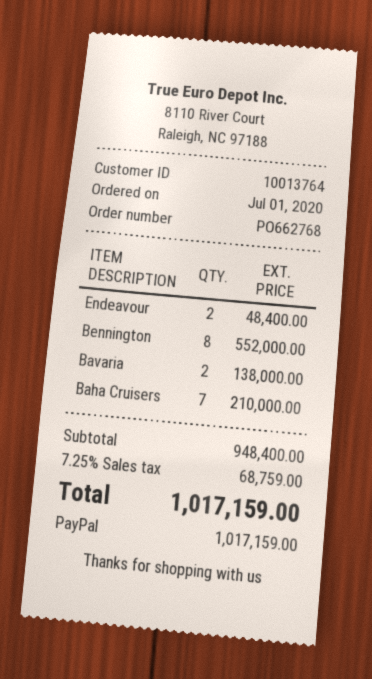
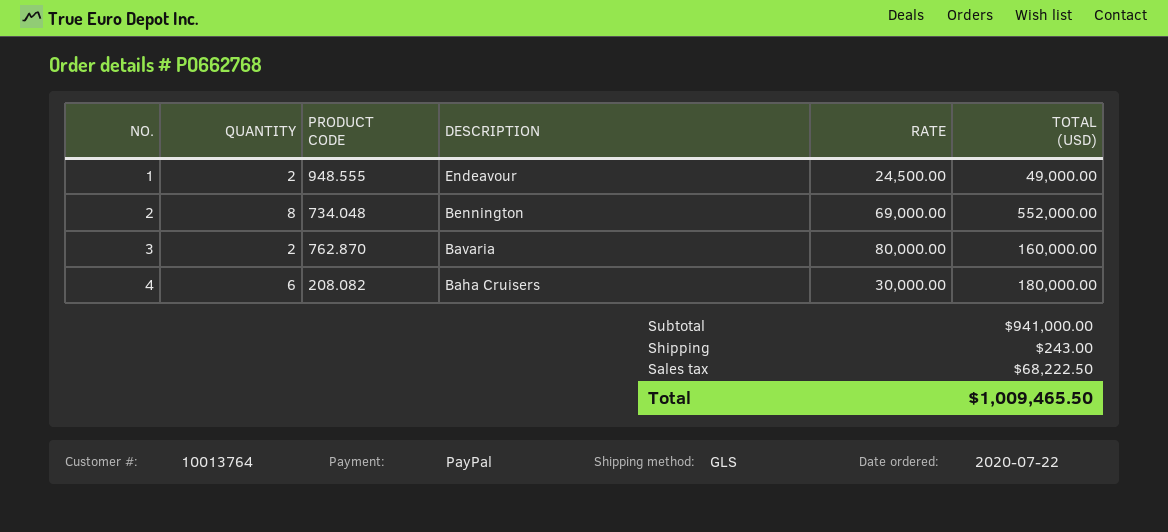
order date: 2020-07-01 -> 2020-07-22
Endeavour: 2 for 48400.00 -> 2 for 49000.00
Bavaria: 2 for 138000.00 -> 2 for 160000.00
Baha Cruisers: 7 for 210000.00 -> 6 for 180000.00
subtotal: 948400.00 -> 941000.00
shipping: none -> 243.00
tax: 68759.00 -> 68222.50
total: 1017159.00 -> 1009465.50

